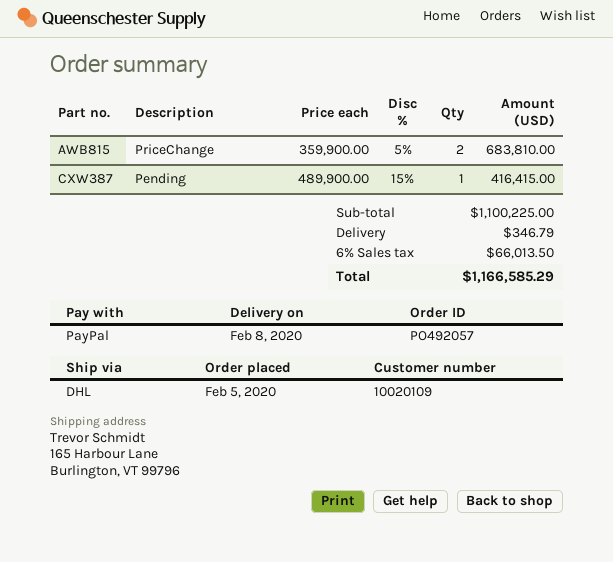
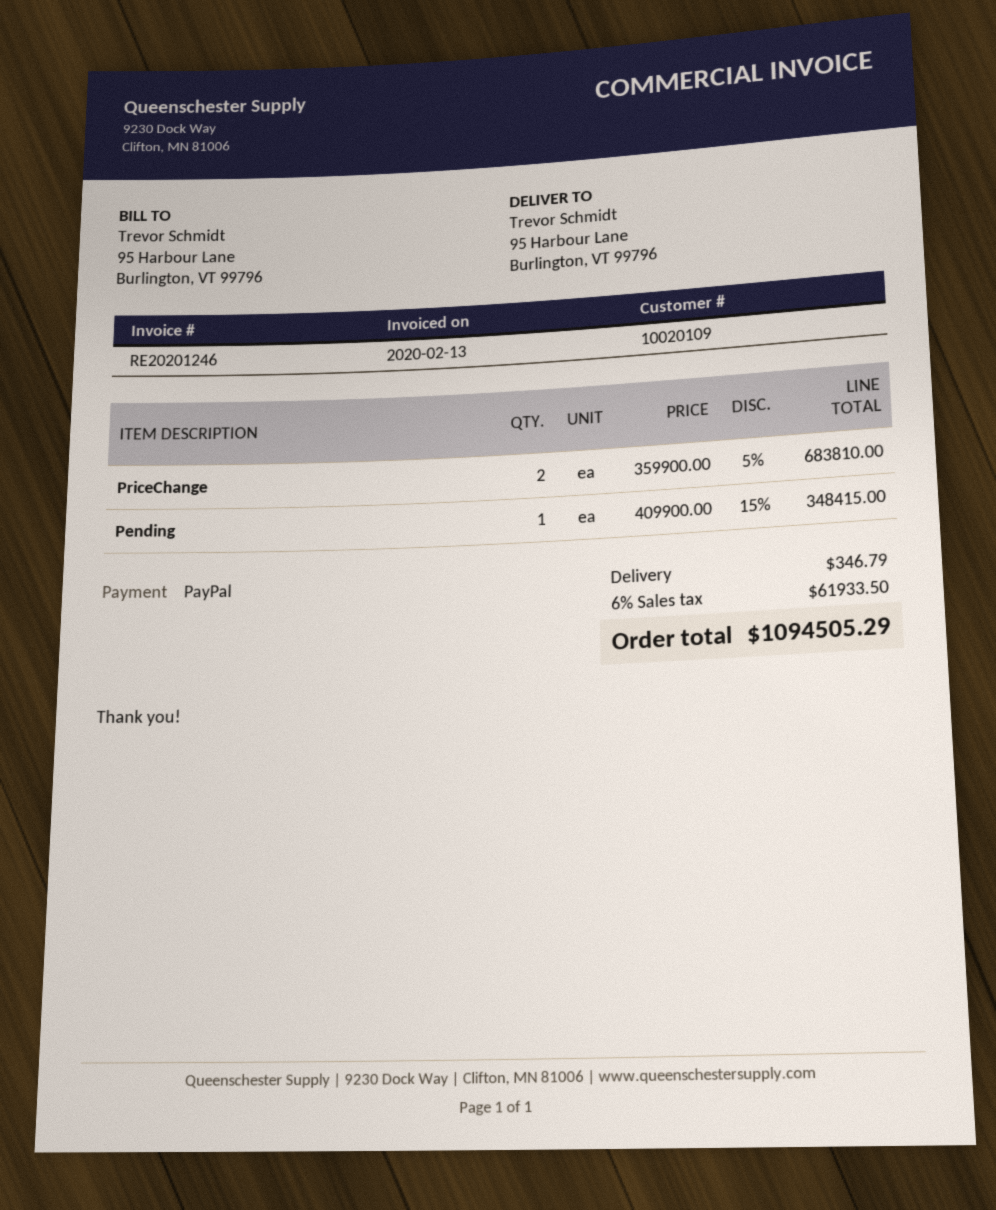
ship to: 165 Harbour Lane, Burlington, VT 99796 -> 95 Harbour Lane, Burlington, VT 99796
Pending: 1 x 489900.00 - 15% = 416415.00 -> 1 x 409900.00 - 15% = 348415.00
tax: 6% = 66013.50 -> 6% = 61933.50
total: 1166585.29 -> 1094505.29

